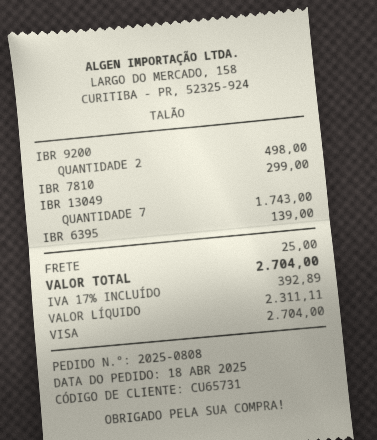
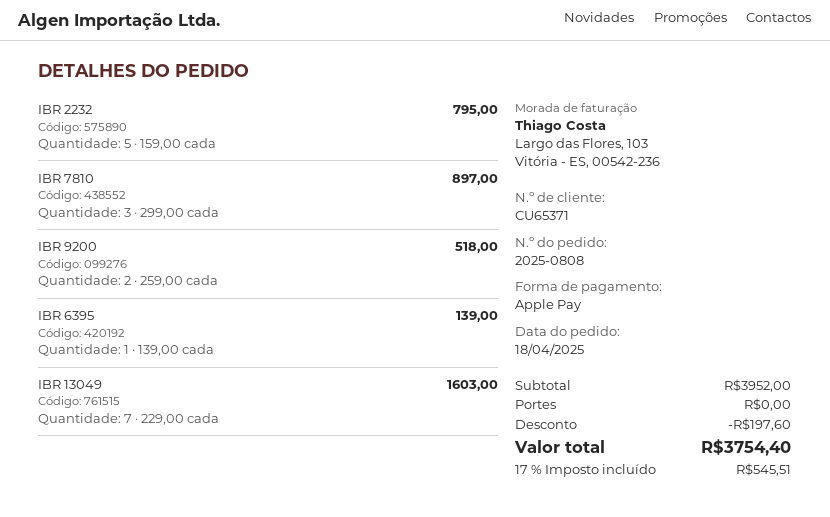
customer number: CU65731 -> CU65371
payment method: Visa -> Apple Pay
IBR 9200: 2 for 498.00 -> 2 for 518.00
IBR 7810: 1 for 299.00 -> 3 for 897.00
IBR 13049: 7 for 1743.00 -> 7 for 1603.00
IBR 2232: none -> 5 for 795.00
discount: none -> 197.60
shipping: 25.00 -> 0.00
tax: 17% = 392.89 -> 17% = 545.51
total: 2704.00 -> 3754.40

